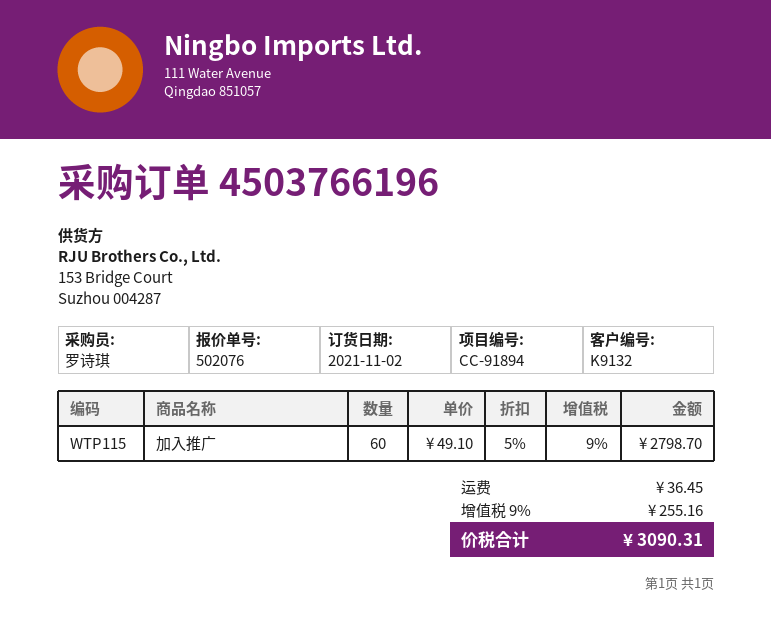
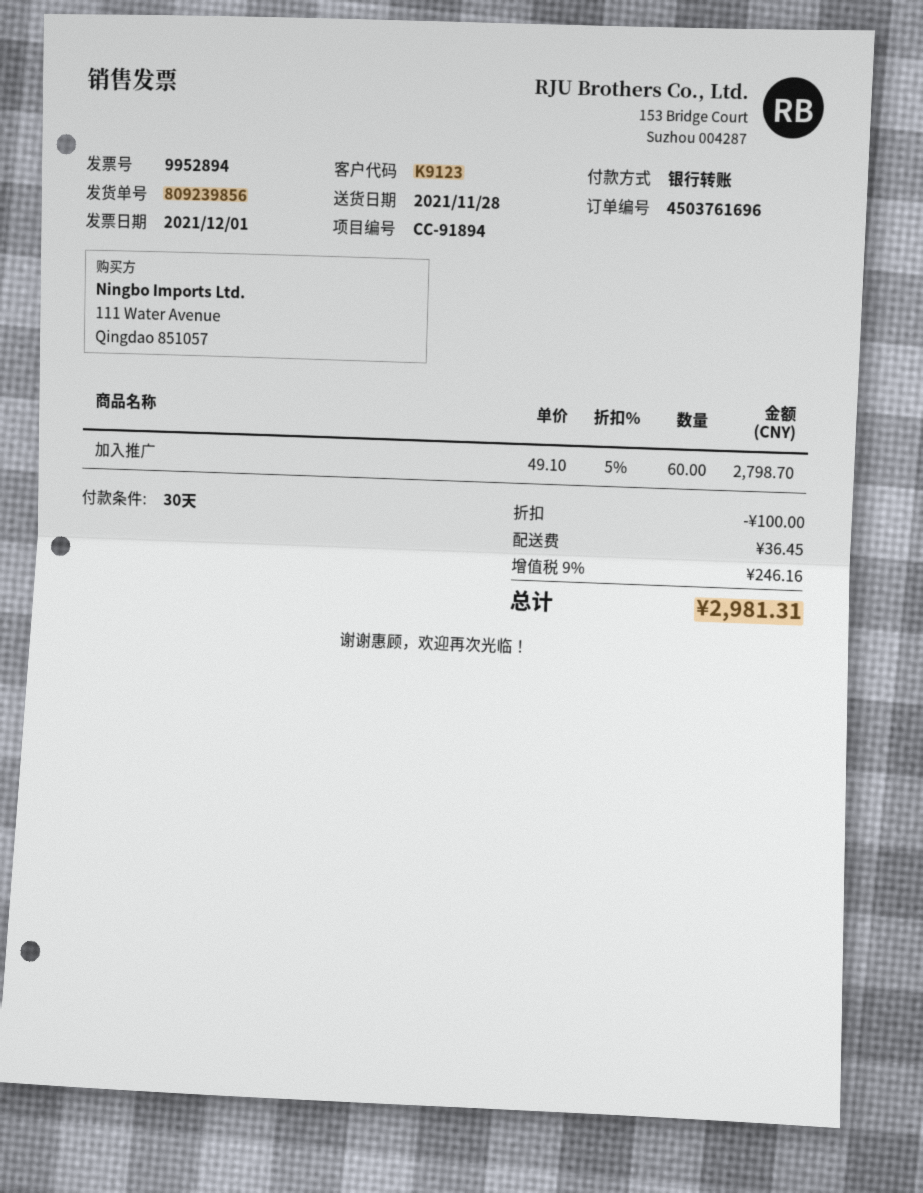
order number: 4503766196 -> 4503761696
customer number: K9132 -> K9123
discount: none -> 100.00
tax: 9% = 255.16 -> 9% = 246.16
total: 3090.31 -> 2981.31

